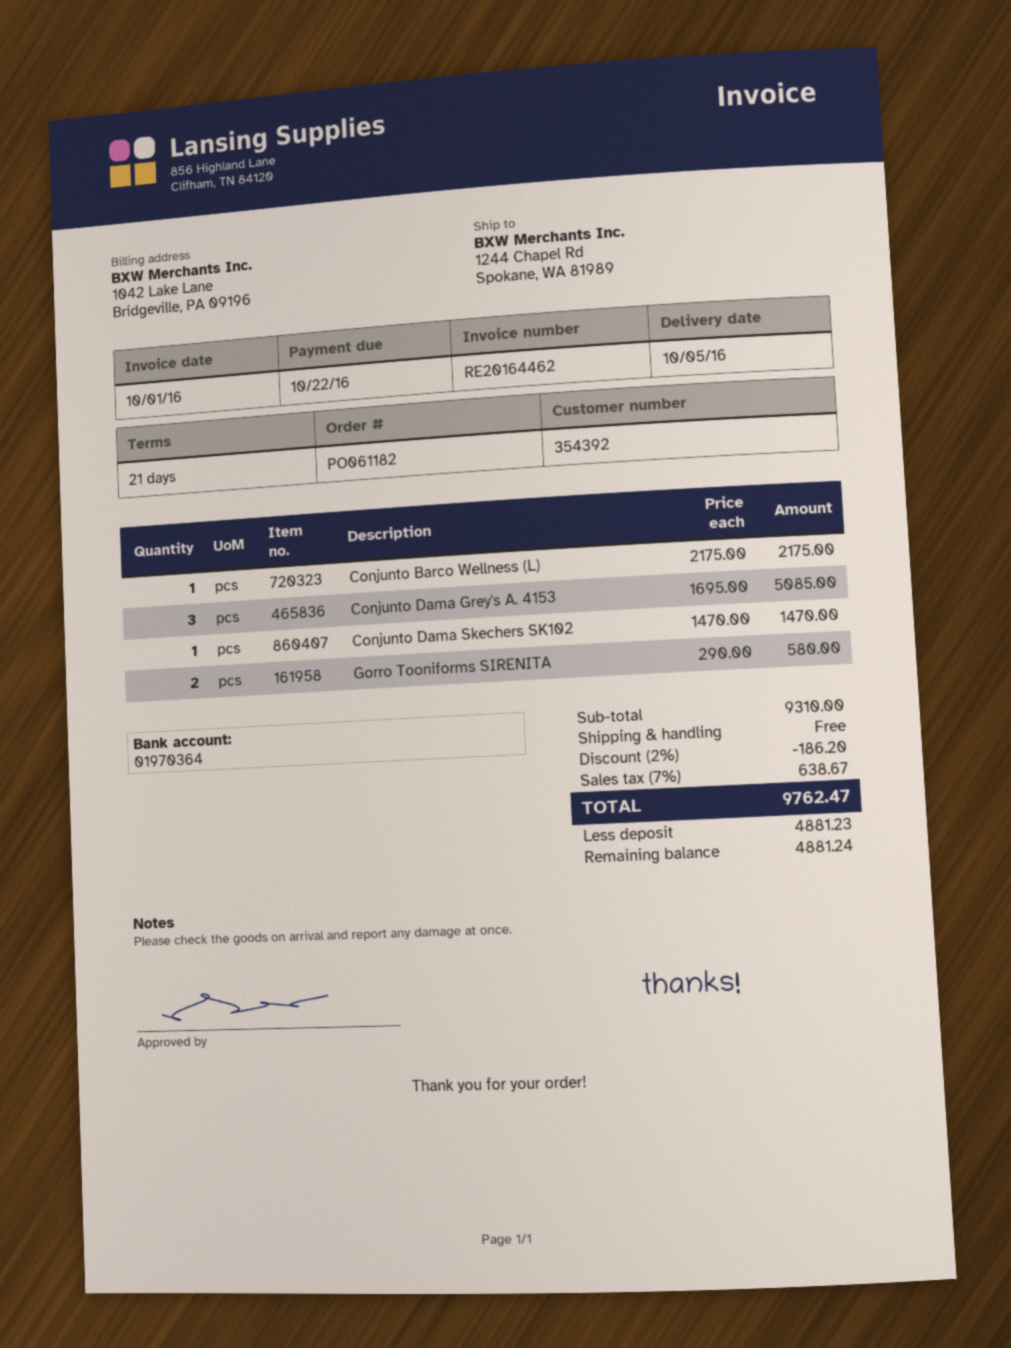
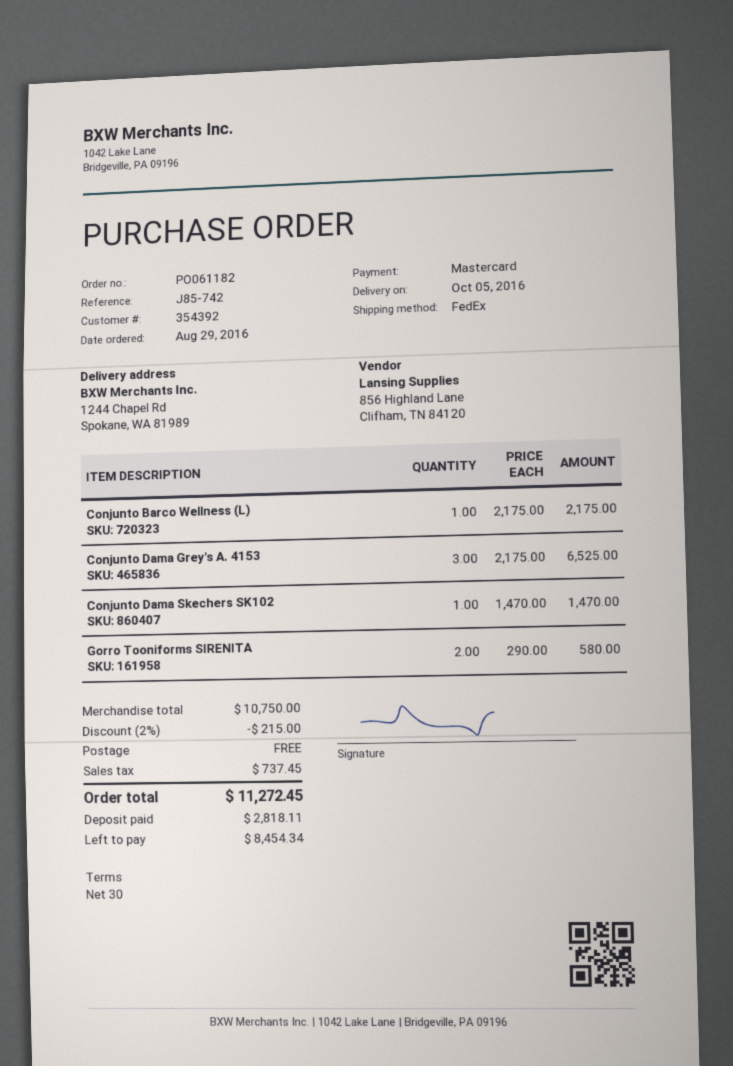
payment terms: 21 days -> 30 days
Conjunto Dama Grey's A. 4153: 3 x 1695.00 = 5085.00 -> 3 x 2175.00 = 6525.00
subtotal: 9310.00 -> 10750.00
discount: 2% = 186.20 -> 2% = 215.00
tax: 638.67 -> 737.45
total: 9762.47 -> 11272.45
deposit: 4881.23 -> 2818.11
balance: 4881.24 -> 8454.34

